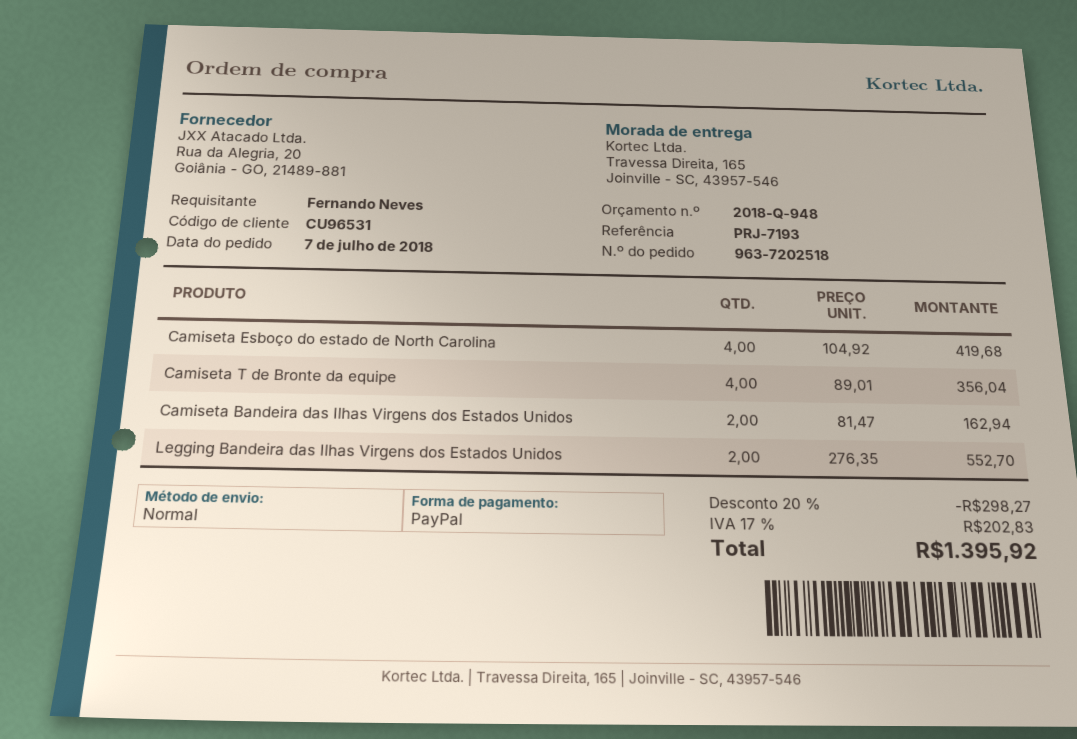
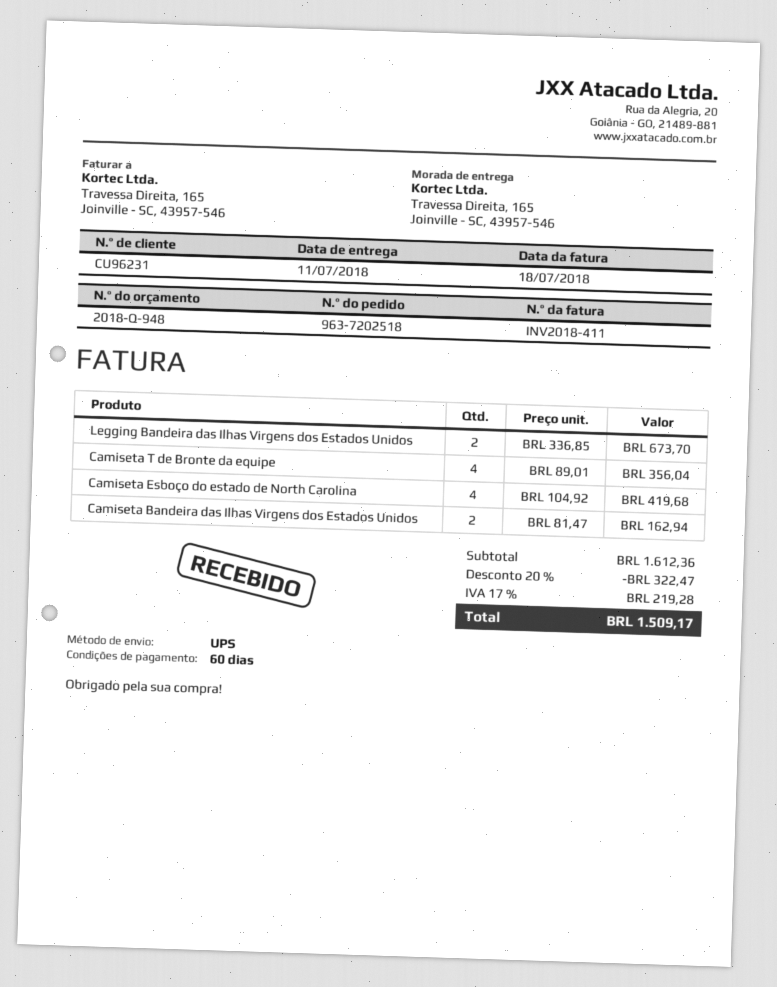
customer number: CU96531 -> CU96231
shipping method: standard -> UPS
Legging Bandeira das Ilhas Virgens dos Estados Unidos: 2 x 276.35 = 552.70 -> 2 x 336.85 = 673.70
discount: 20% = 298.27 -> 20% = 322.47
tax: 17% = 202.83 -> 17% = 219.28
total: 1395.92 -> 1509.17

